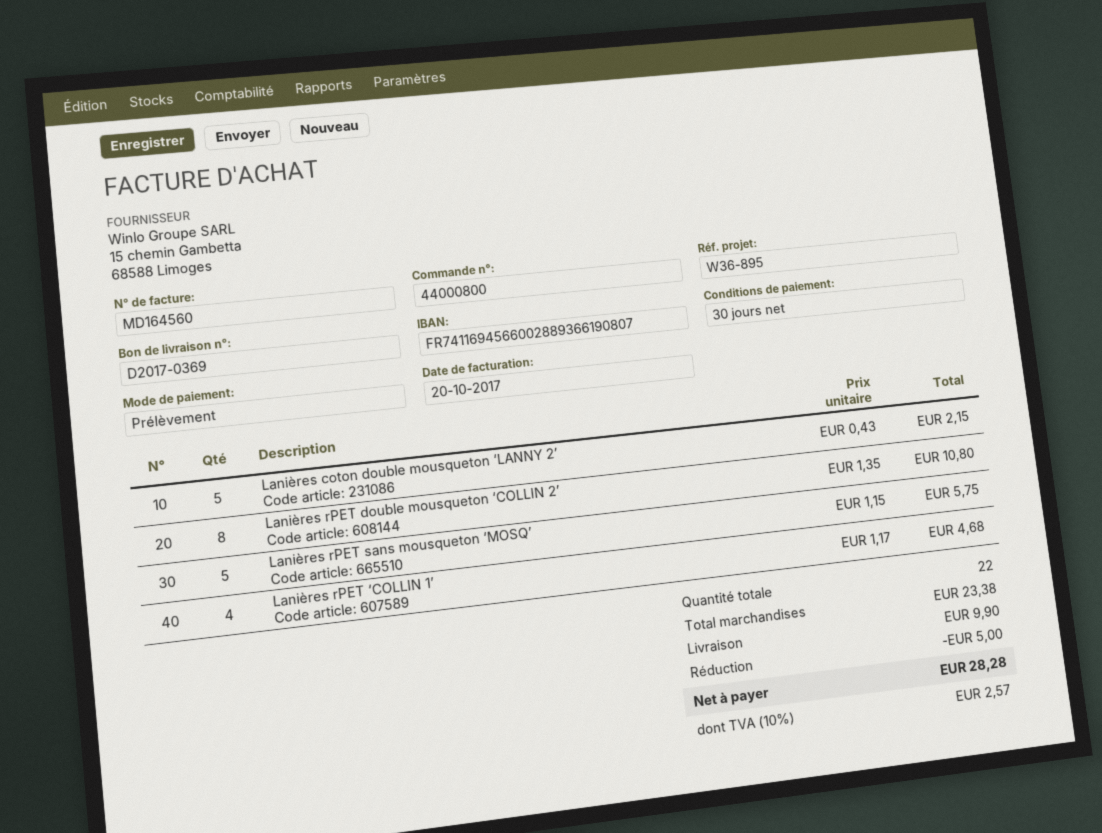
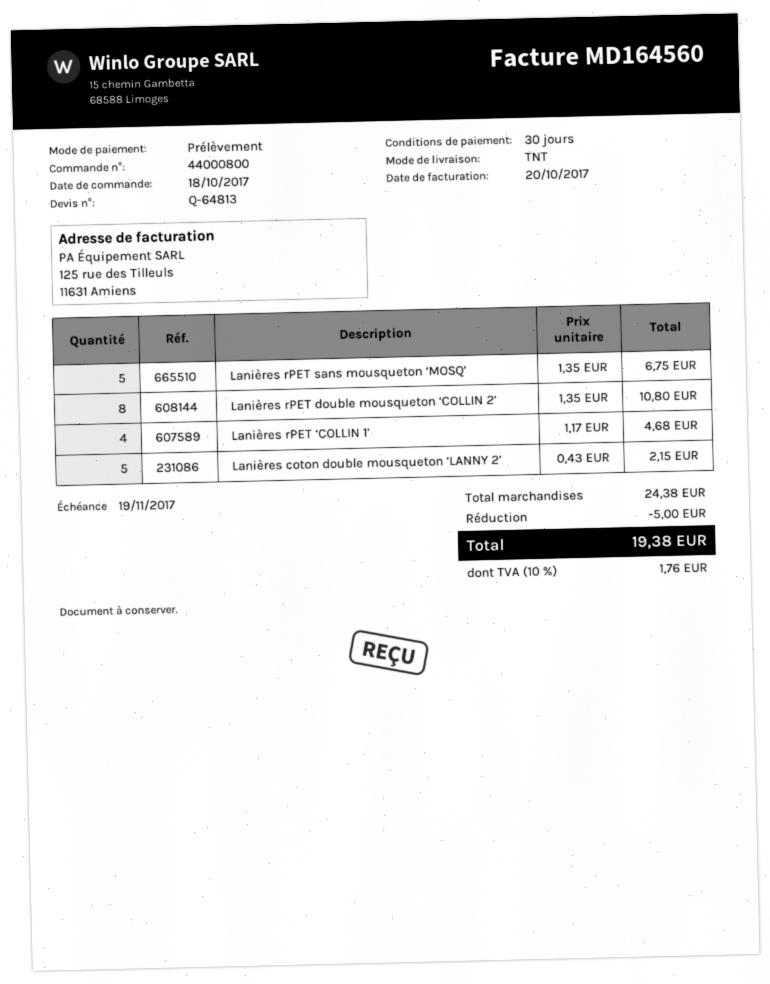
Lanières rPET sans mousqueton ‘MOSQ’: 5 x 1.15 = 5.75 -> 5 x 1.35 = 6.75
subtotal: 23.38 -> 24.38
shipping: 9.90 -> none
tax: 10% = 2.57 -> 10% = 1.76
total: 28.28 -> 19.38

